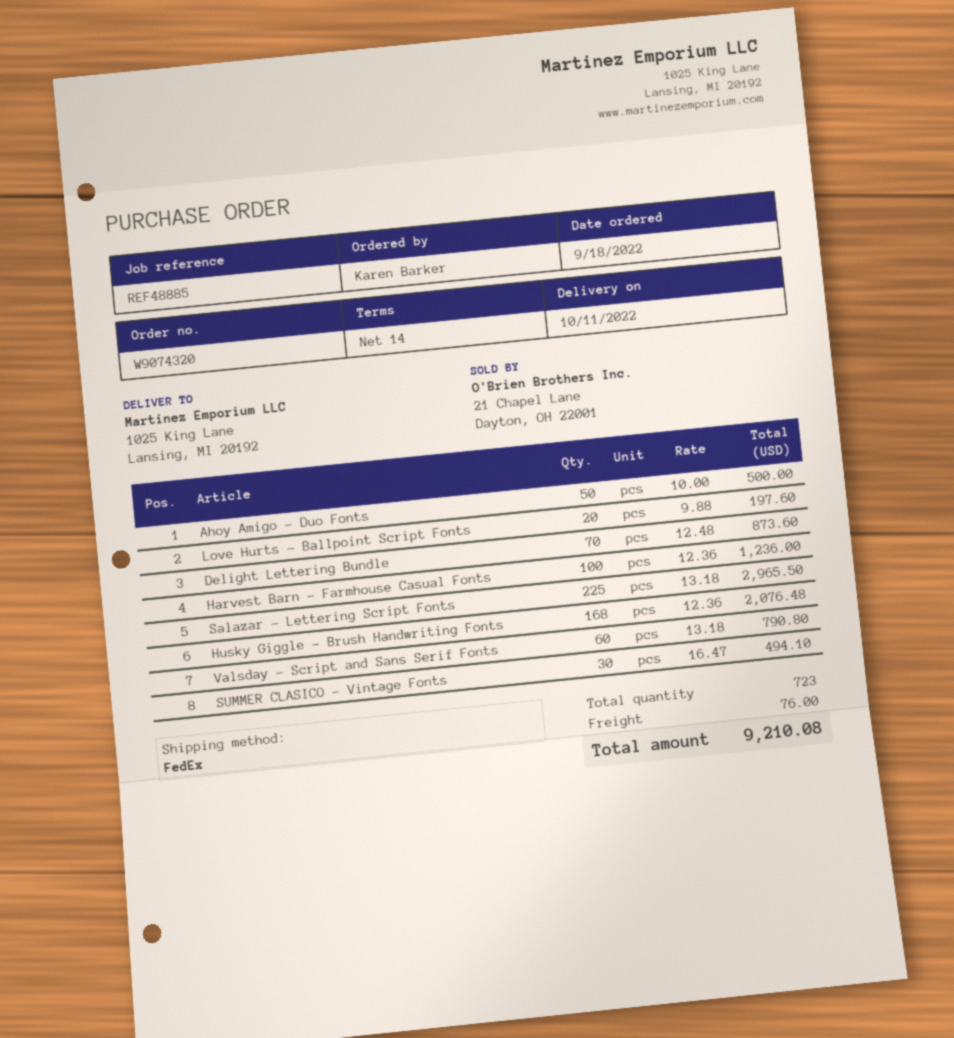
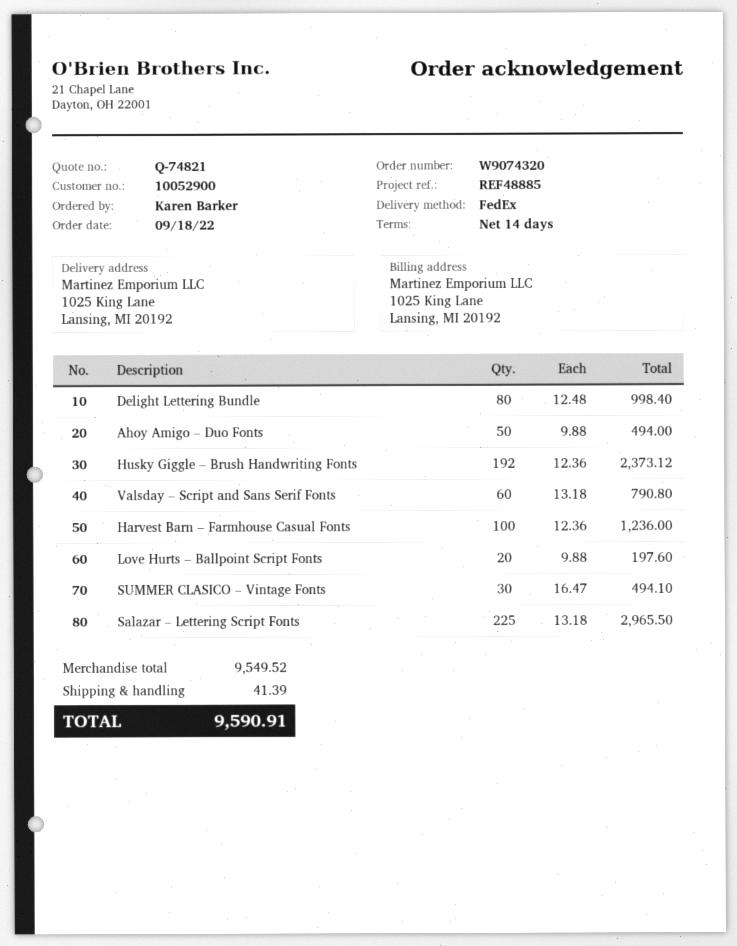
Ahoy Amigo – Duo Fonts: 50 x 10.00 = 500.00 -> 50 x 9.88 = 494.00
Delight Lettering Bundle: 70 x 12.48 = 873.60 -> 80 x 12.48 = 998.40
Husky Giggle – Brush Handwriting Fonts: 168 x 12.36 = 2076.48 -> 192 x 12.36 = 2373.12
shipping: 76.00 -> 41.39
total: 9210.08 -> 9590.91

